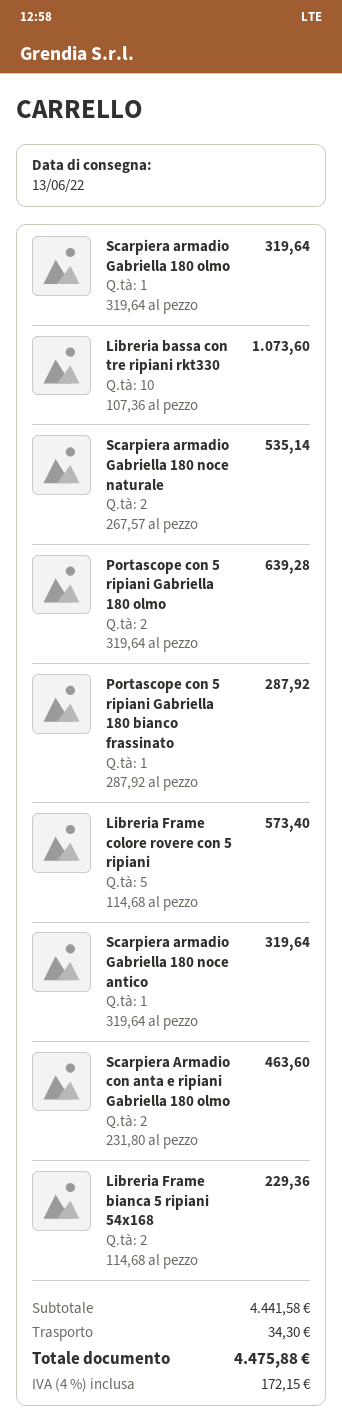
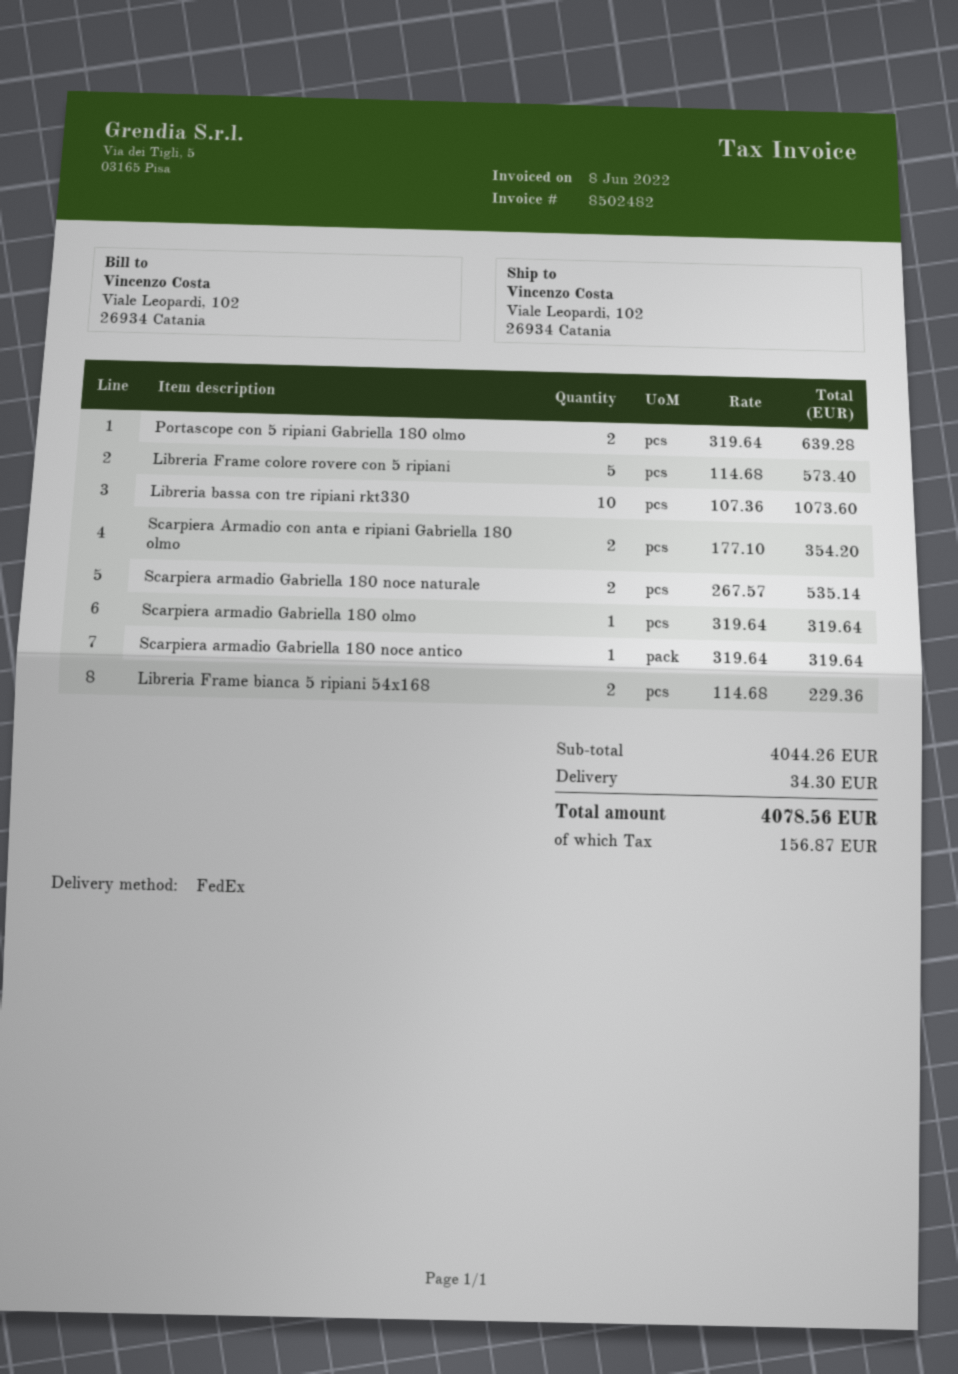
Portascope con 5 ripiani Gabriella 180 bianco frassinato: 1 x 287.92 = 287.92 -> none
Scarpiera Armadio con anta e ripiani Gabriella 180 olmo: 2 x 231.80 = 463.60 -> 2 x 177.10 = 354.20
subtotal: 4441.58 -> 4044.26
tax: 172.15 -> 156.87
total: 4475.88 -> 4078.56

